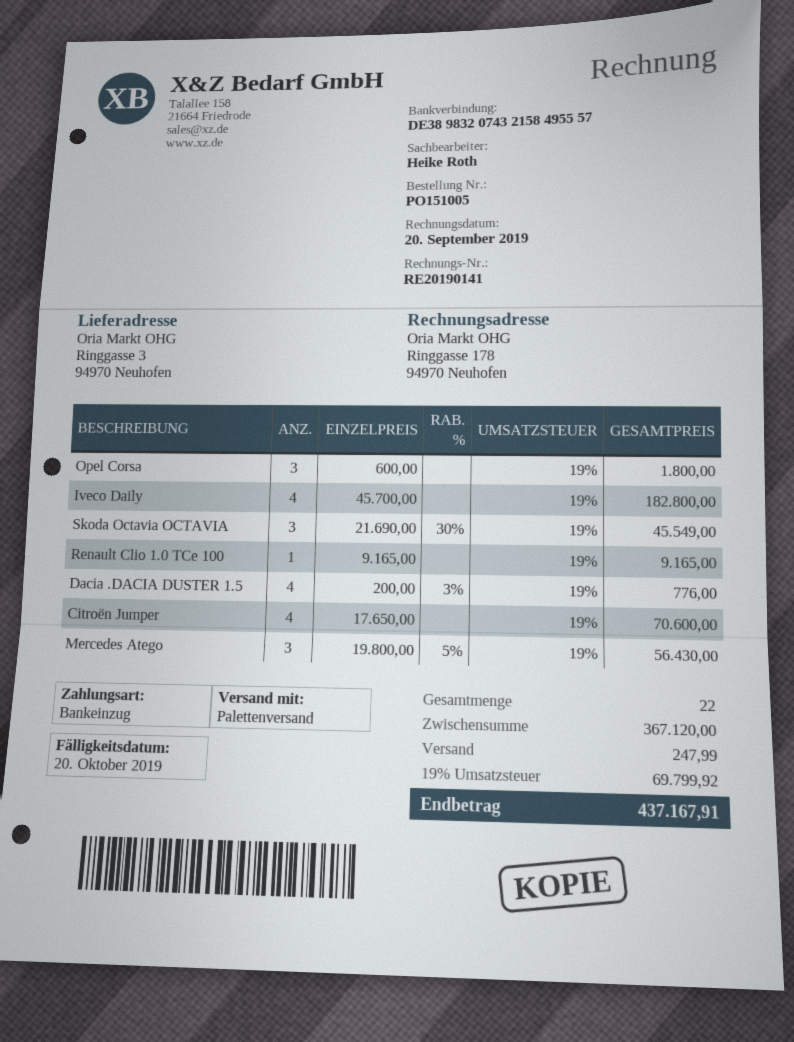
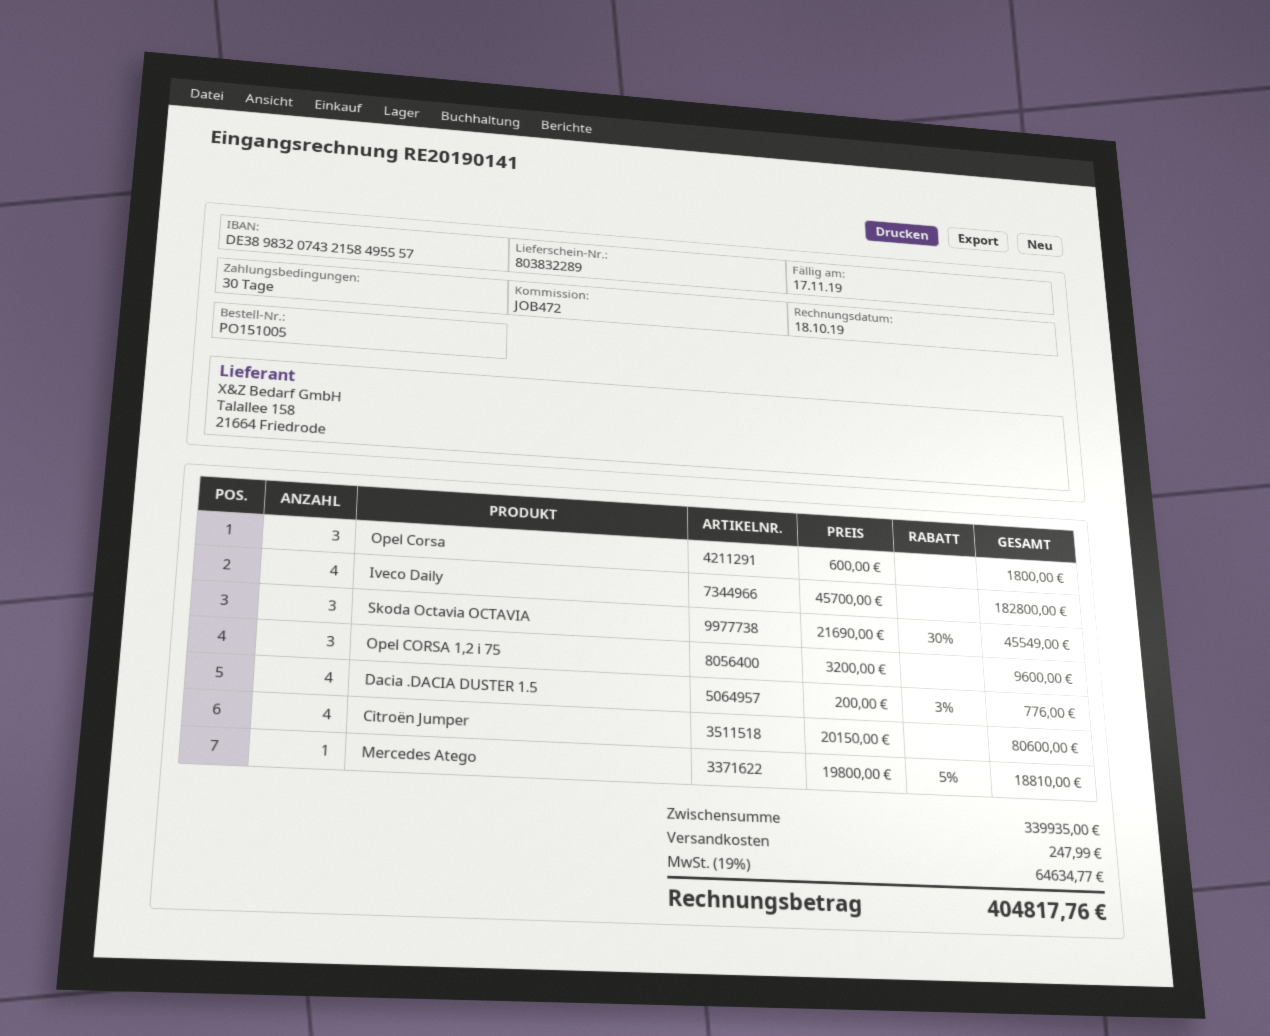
invoice date: 2019-09-20 -> 2019-10-18
due date: 2019-10-20 -> 2019-11-17
Renault Clio 1.0 TCe 100: 1 x 9165.00 = 9165.00 -> none
Citroën Jumper: 4 x 17650.00 = 70600.00 -> 4 x 20150.00 = 80600.00
Mercedes Atego: 3 x 19800.00 - 5% = 56430.00 -> 1 x 19800.00 - 5% = 18810.00
Opel CORSA 1,2 i 75: none -> 3 x 3200.00 = 9600.00
subtotal: 367120.00 -> 339935.00
tax: 19% = 69799.92 -> 19% = 64634.77
total: 437167.91 -> 404817.76

